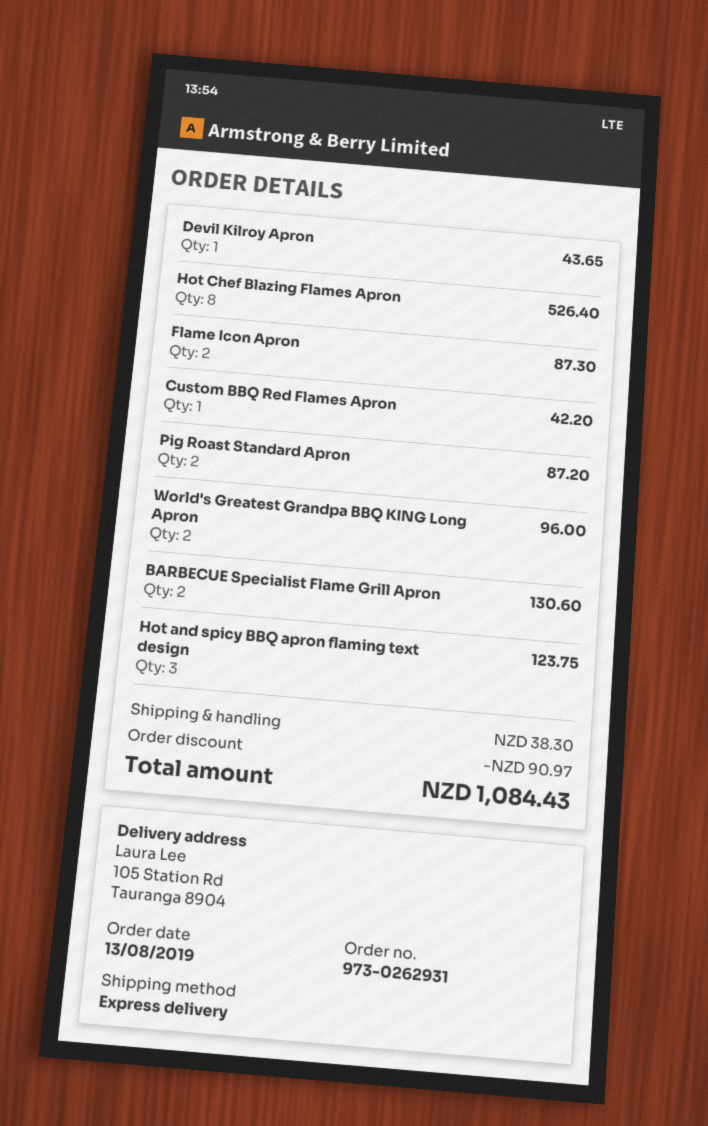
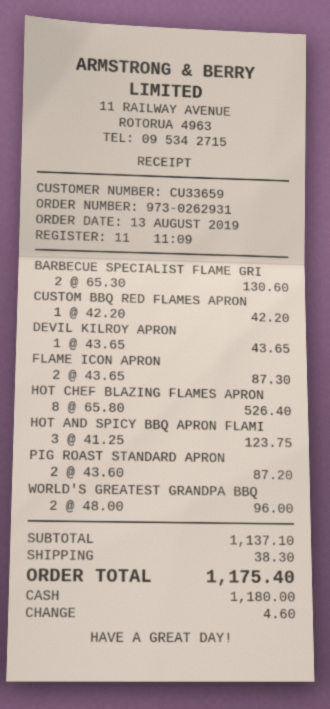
discount: 90.97 -> none
total: 1084.43 -> 1175.40

